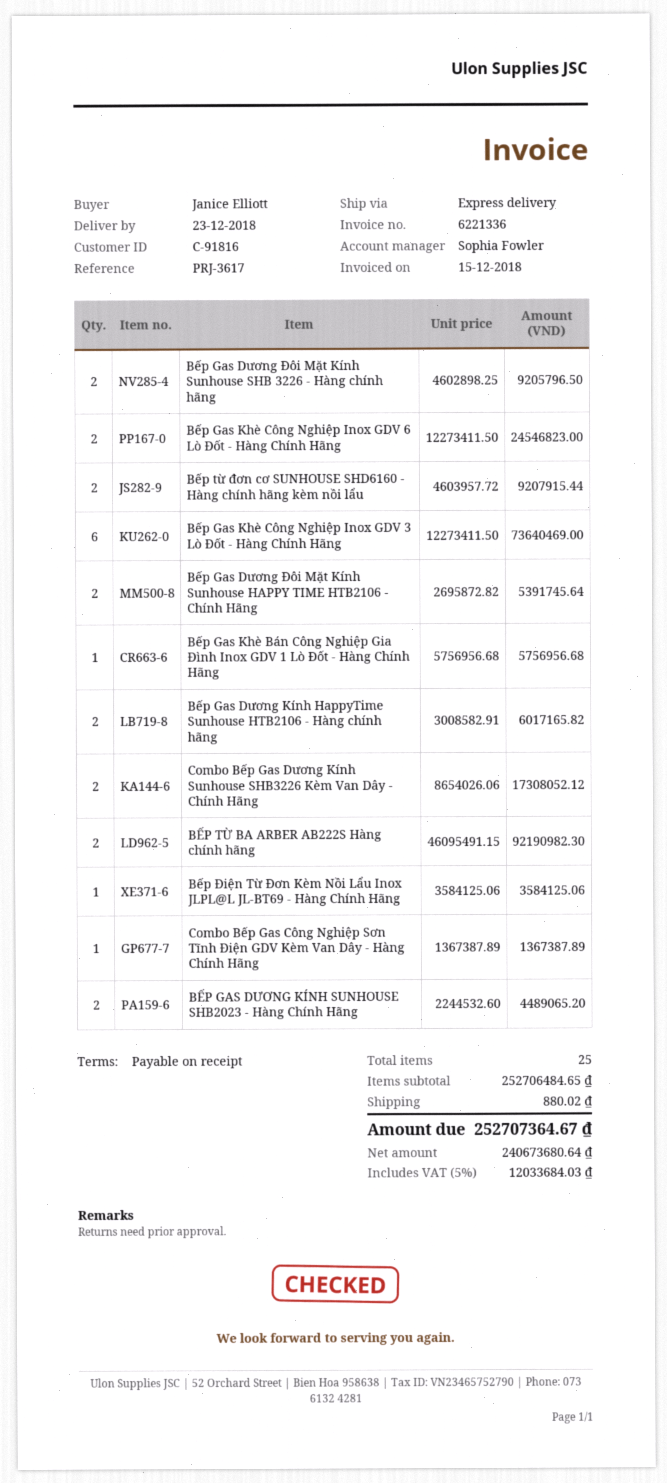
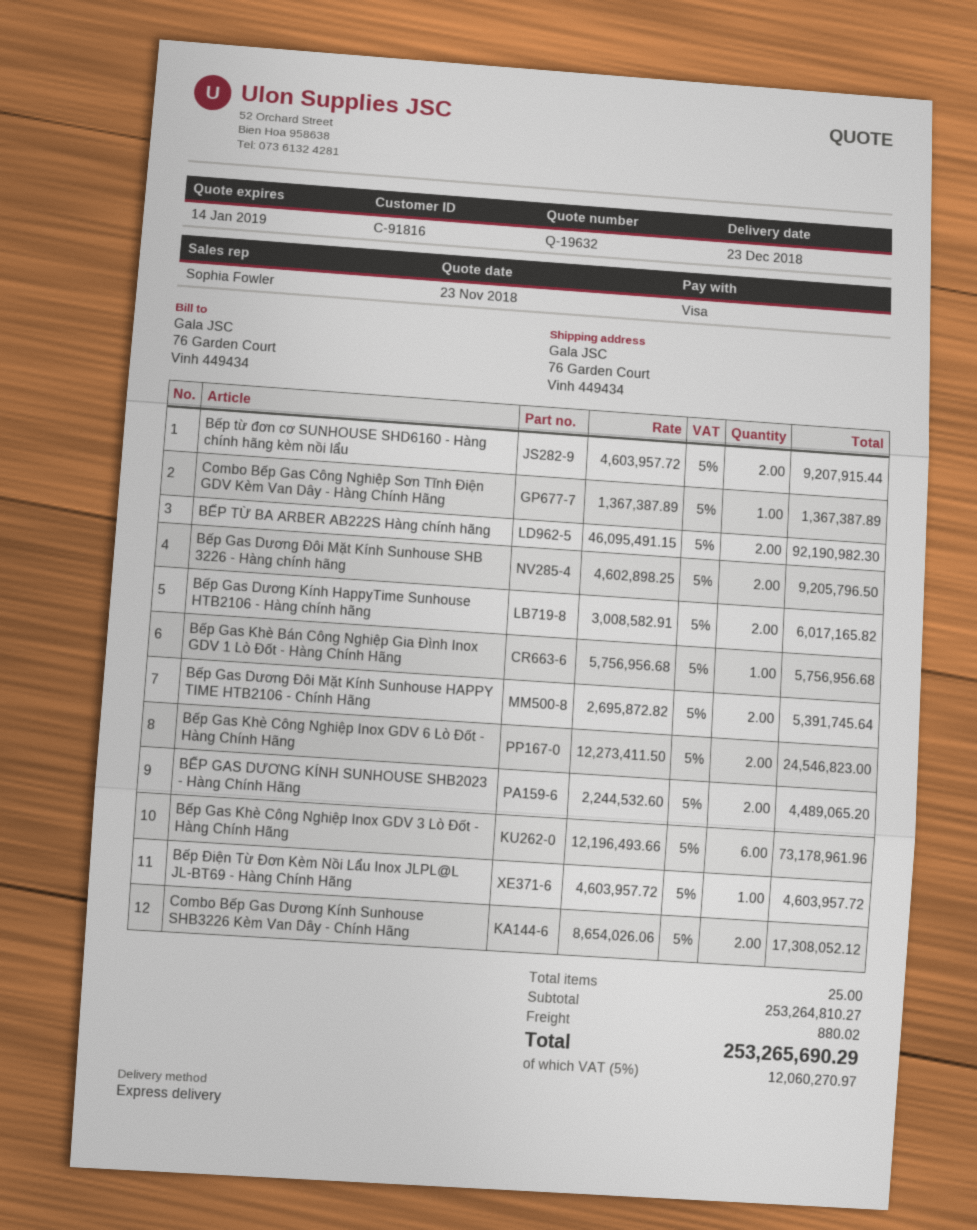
Bếp Gas Khè Công Nghiệp Inox GDV 3 Lò Đốt - Hàng Chính Hãng: 6 x 12273411.50 = 73640469.00 -> 6 x 12196493.66 = 73178961.96
Bếp Điện Từ Đơn Kèm Nồi Lẩu Inox JLPL@L JL-BT69 - Hàng Chính Hãng: 1 x 3584125.06 = 3584125.06 -> 1 x 4603957.72 = 4603957.72
subtotal: 252706484.65 -> 253264810.27
tax: 5% = 12033684.03 -> 5% = 12060270.97
total: 252707364.67 -> 253265690.29

